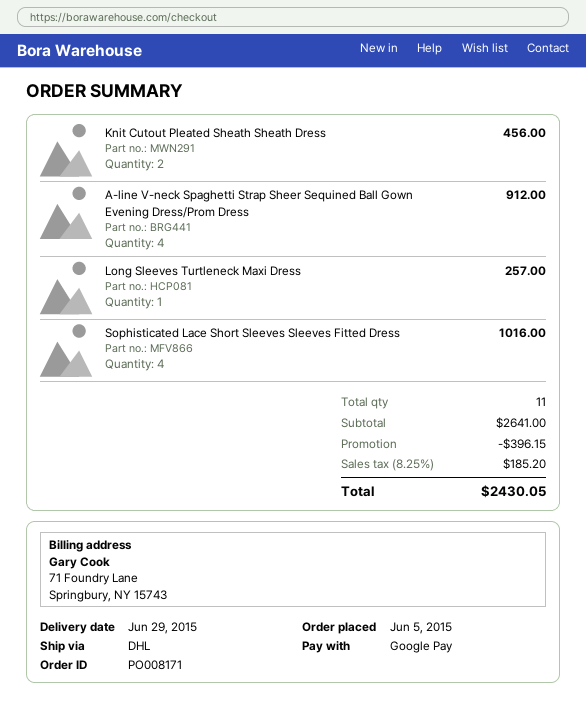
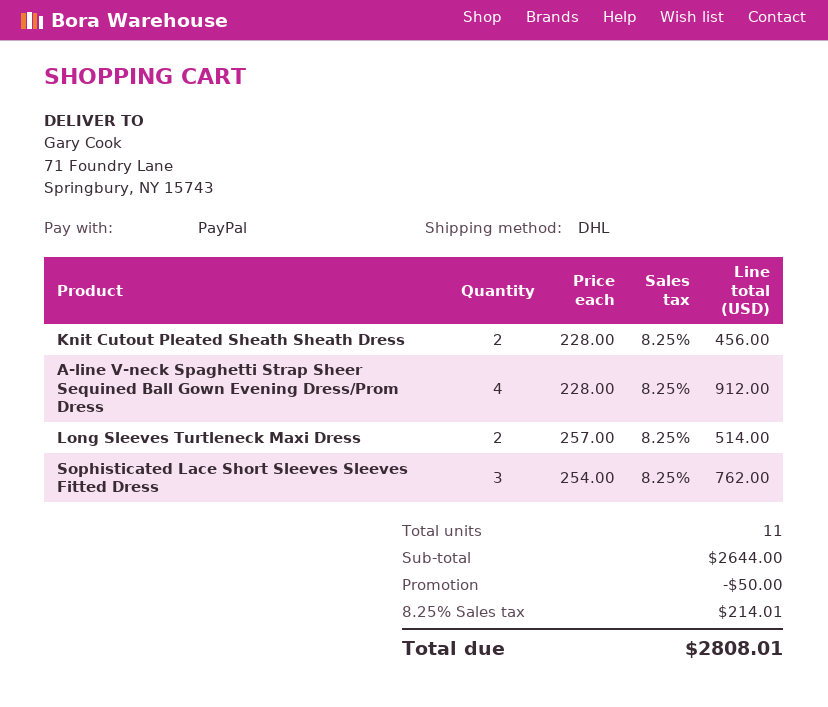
payment method: Google Pay -> PayPal
Long Sleeves Turtleneck Maxi Dress: 1 for 257.00 -> 2 for 514.00
Sophisticated Lace Short Sleeves Sleeves Fitted Dress: 4 for 1016.00 -> 3 for 762.00
subtotal: 2641.00 -> 2644.00
discount: 396.15 -> 50.00
tax: 8.25% = 185.20 -> 8.25% = 214.01
total: 2430.05 -> 2808.01

